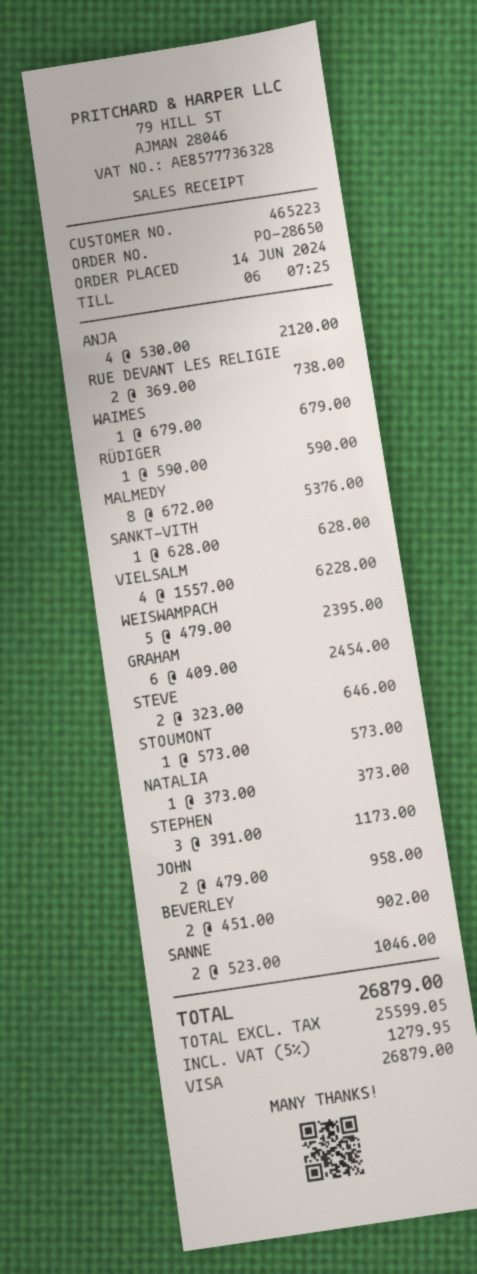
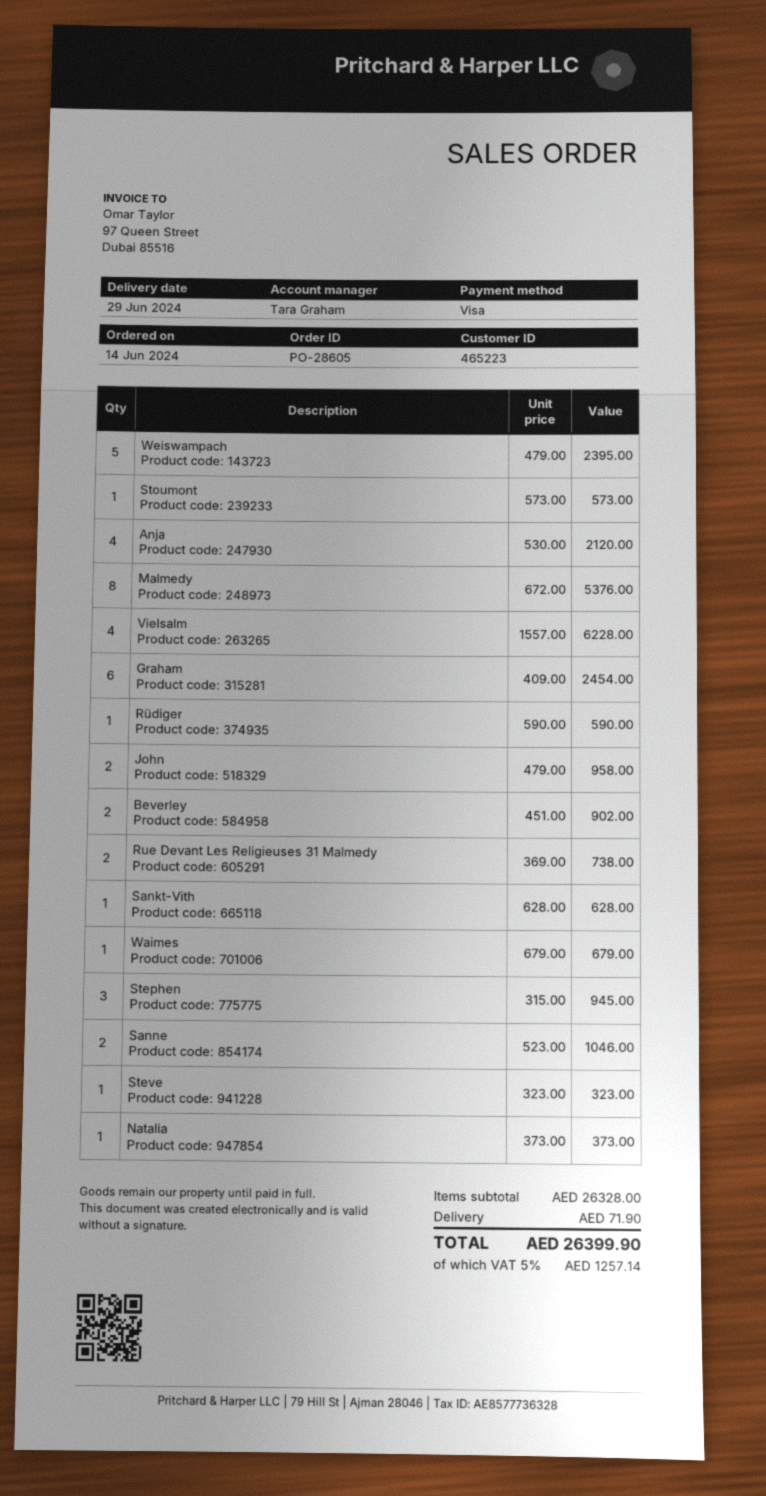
order number: PO-28650 -> PO-28605
STEVE: 2 x 323.00 = 646.00 -> 1 x 323.00 = 323.00
STEPHEN: 3 x 391.00 = 1173.00 -> 3 x 315.00 = 945.00
shipping: none -> 71.90
tax: 5% = 1279.95 -> 5% = 1257.14
total: 26879.00 -> 26399.90

